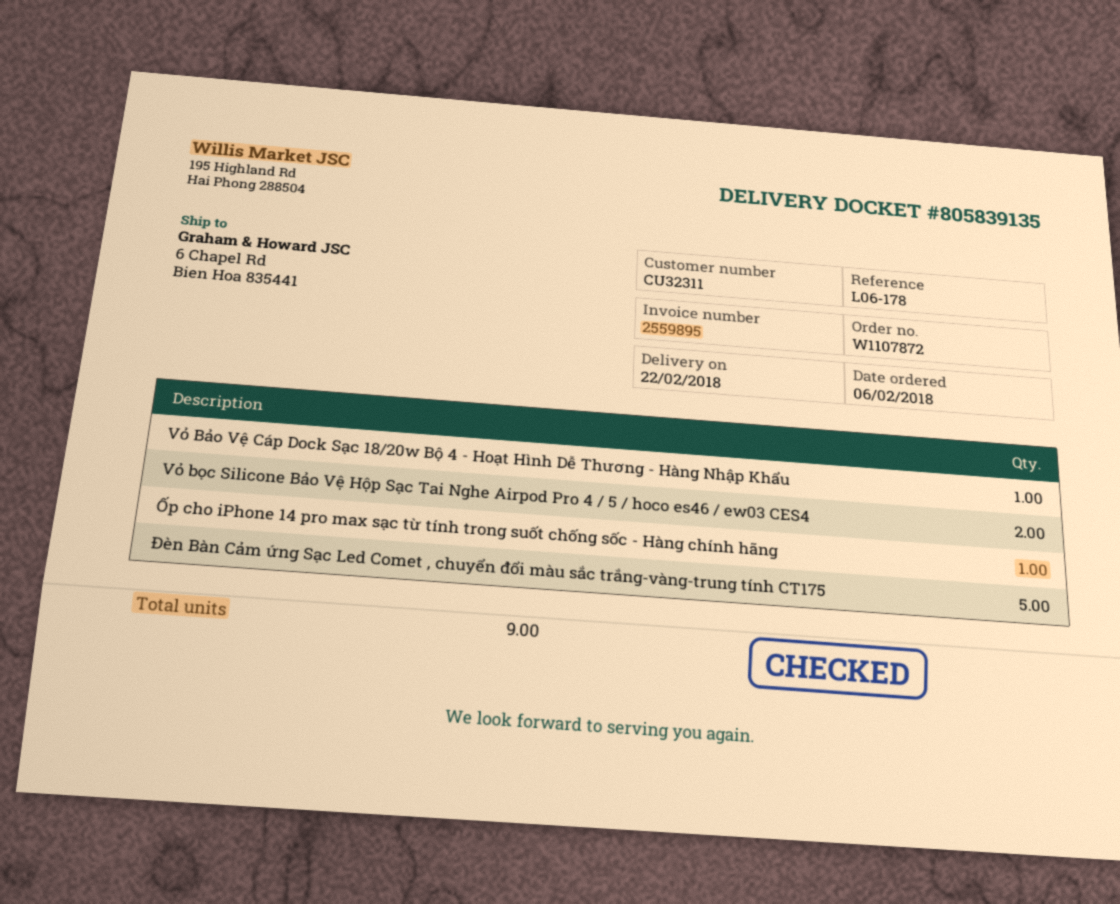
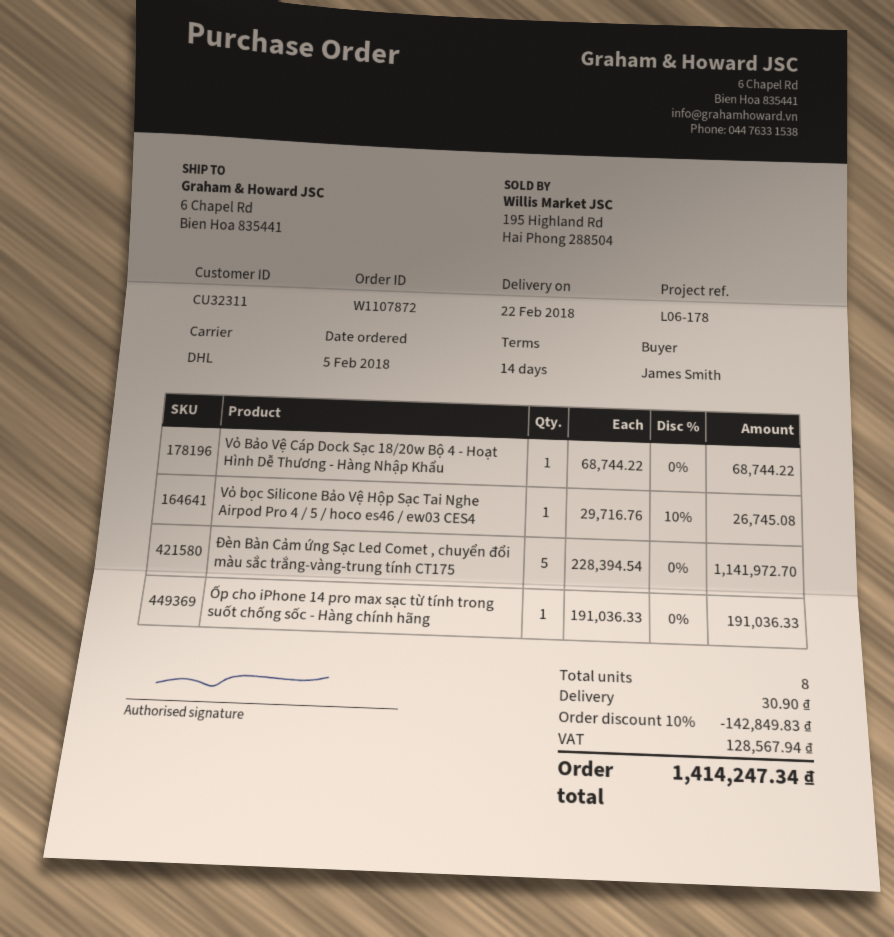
order date: 2018-02-06 -> 2018-02-05
Vỏ bọc Silicone Bảo Vệ Hộp Sạc Tai Nghe Airpod Pro 4 / 5 / hoco es46 / ew03 CES4: 2 -> 1
total quantity: 9 -> 8

